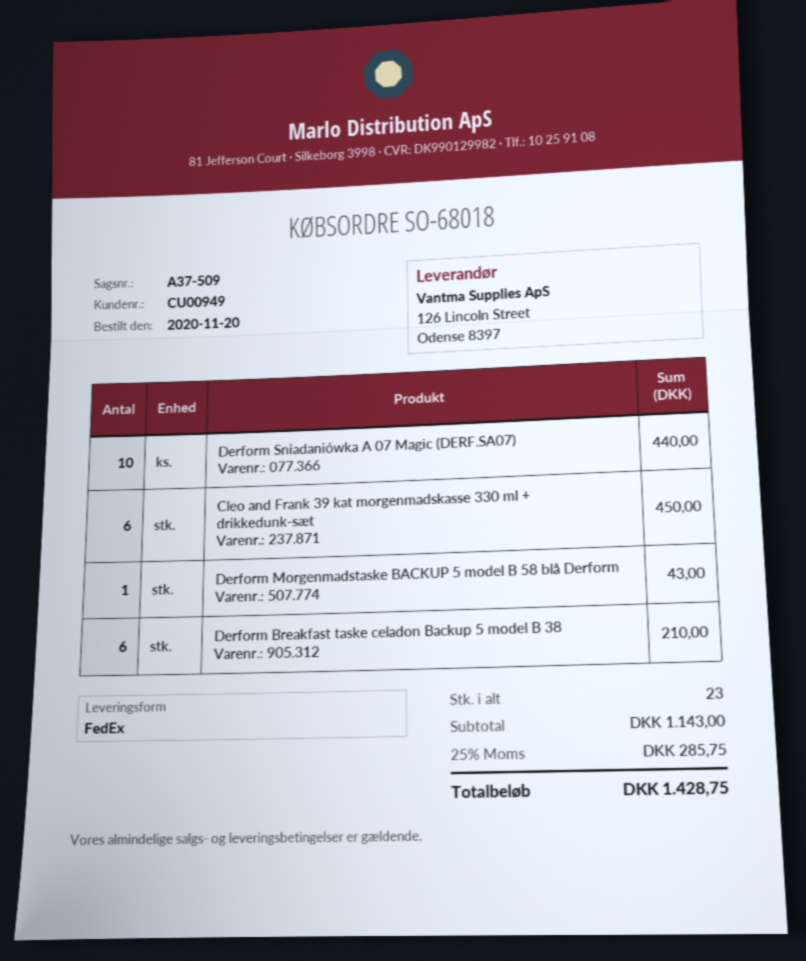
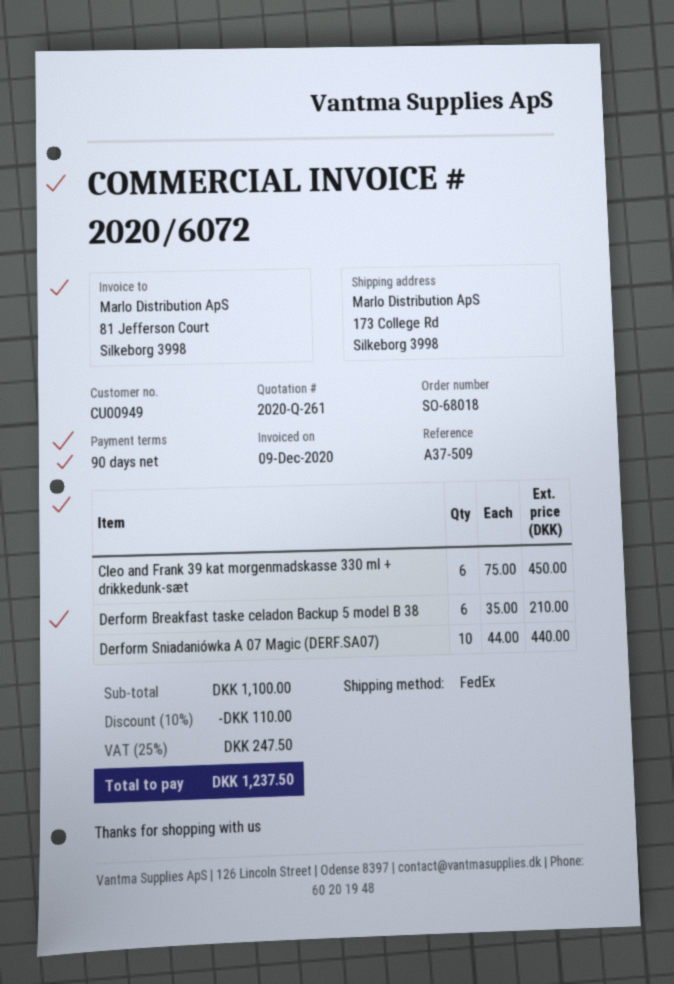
Derform Morgenmadstaske BACKUP 5 model B 58 blå Derform: 1 for 43.00 -> none
subtotal: 1143.00 -> 1100.00
discount: none -> 10% = 110.00
tax: 25% = 285.75 -> 25% = 247.50
total: 1428.75 -> 1237.50

